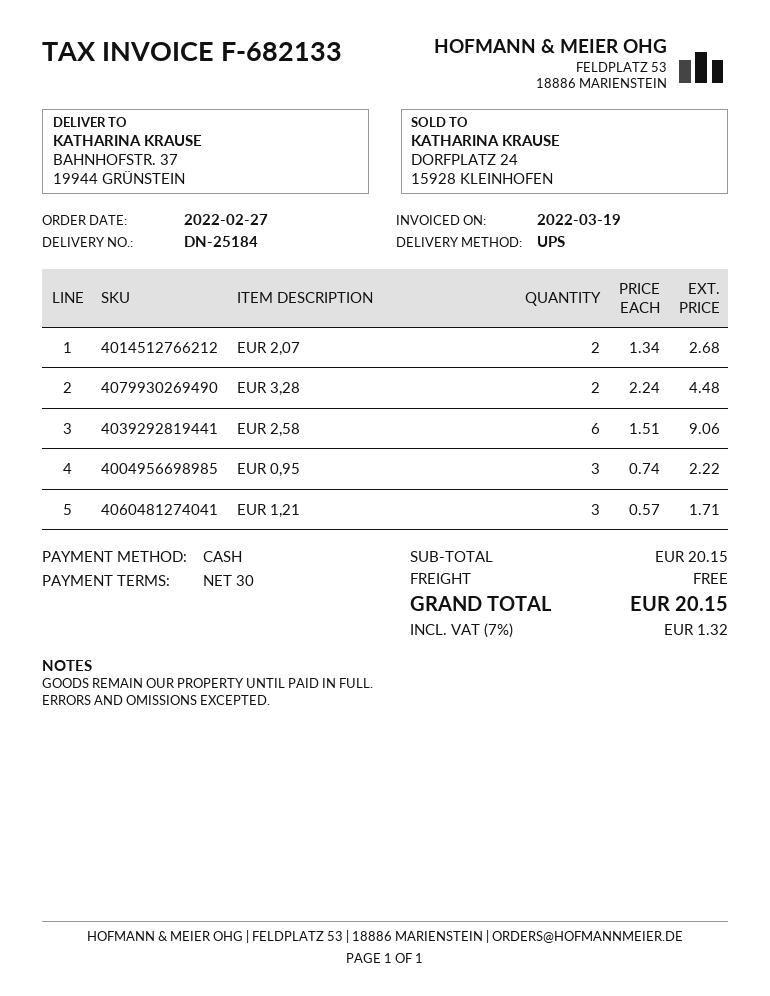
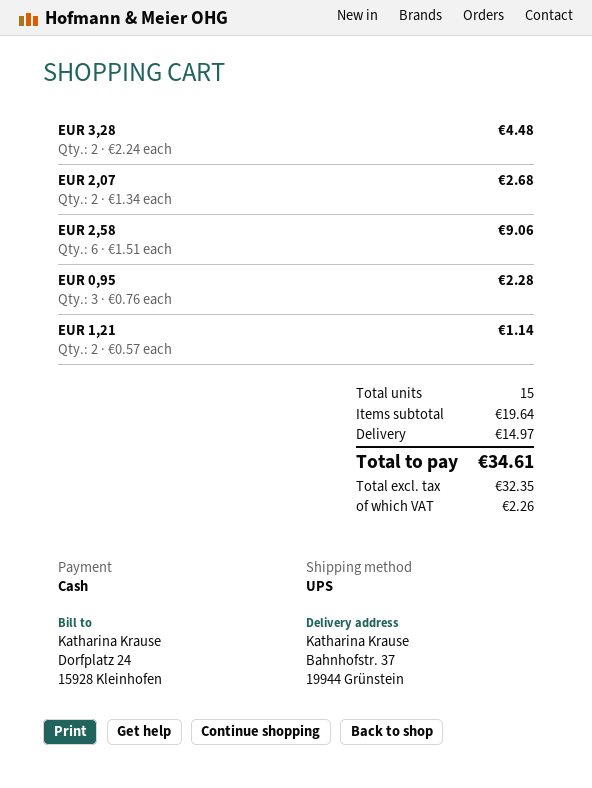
EUR 0,95: 3 x 0.74 = 2.22 -> 3 x 0.76 = 2.28
EUR 1,21: 3 x 0.57 = 1.71 -> 2 x 0.57 = 1.14
subtotal: 20.15 -> 19.64
shipping: 0.00 -> 14.97
tax: 1.32 -> 2.26
total: 20.15 -> 34.61

